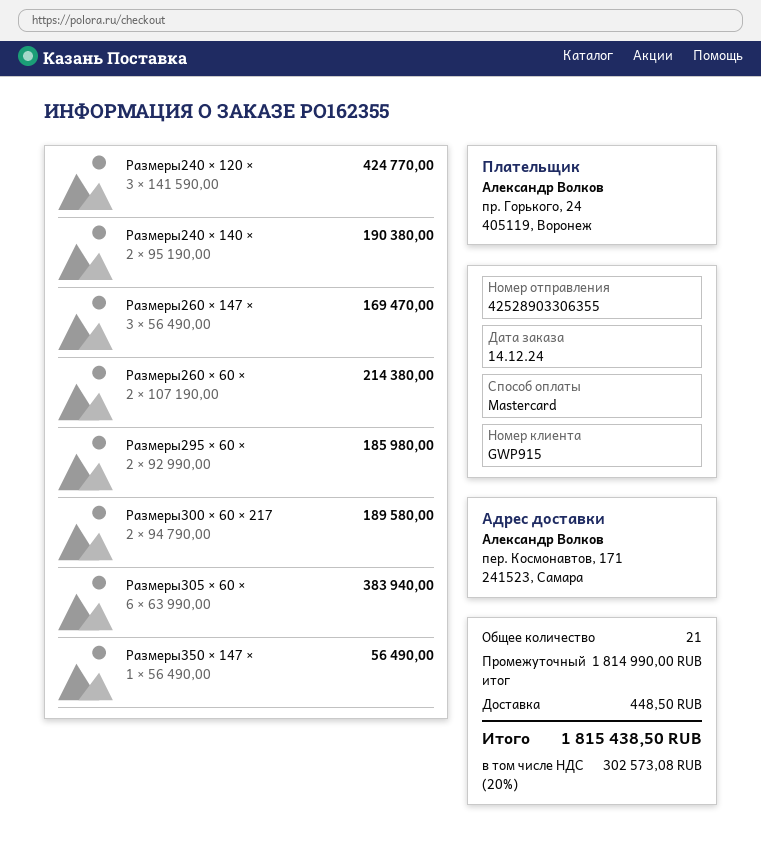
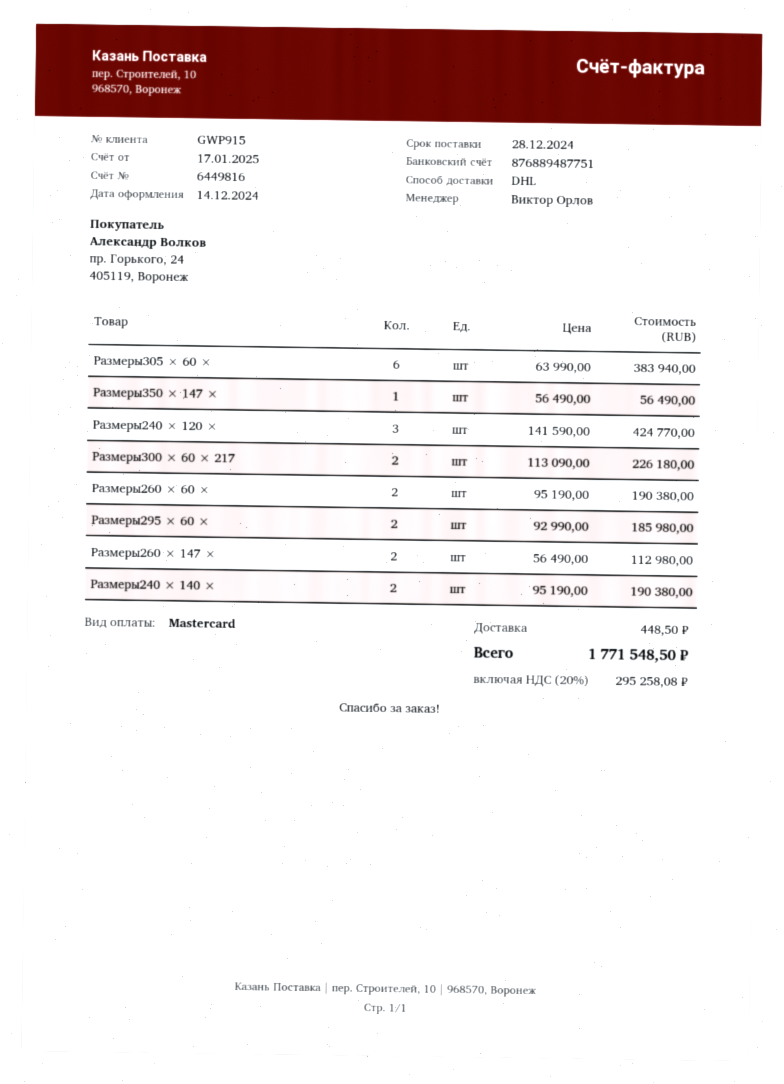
Размеры260 × 147 ×: 3 x 56490.00 = 169470.00 -> 2 x 56490.00 = 112980.00
Размеры260 × 60 ×: 2 x 107190.00 = 214380.00 -> 2 x 95190.00 = 190380.00
Размеры300 × 60 × 217: 2 x 94790.00 = 189580.00 -> 2 x 113090.00 = 226180.00
tax: 20% = 302573.08 -> 20% = 295258.08
total: 1815438.50 -> 1771548.50

